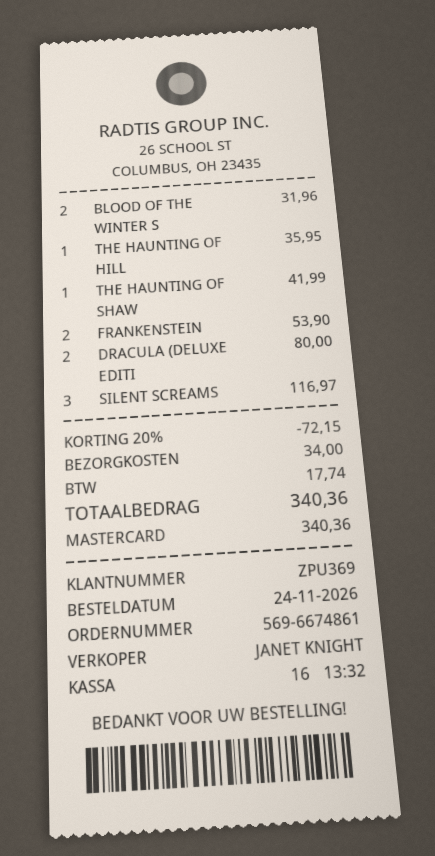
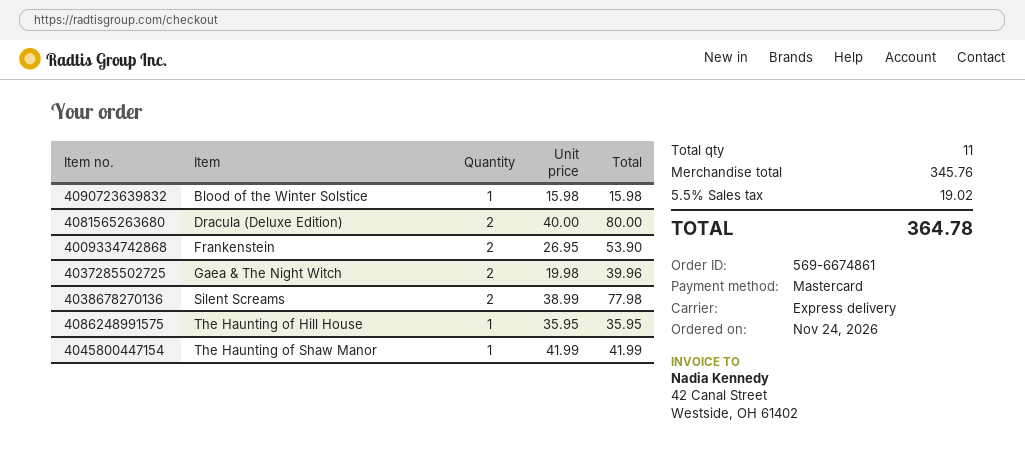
BLOOD OF THE WINTER S: 2 for 31.96 -> 1 for 15.98
SILENT SCREAMS: 3 for 116.97 -> 2 for 77.98
Gaea & The Night Witch: none -> 2 for 39.96
discount: 20% = 72.15 -> none
shipping: 34.00 -> none
tax: 17.74 -> 19.02
total: 340.36 -> 364.78

